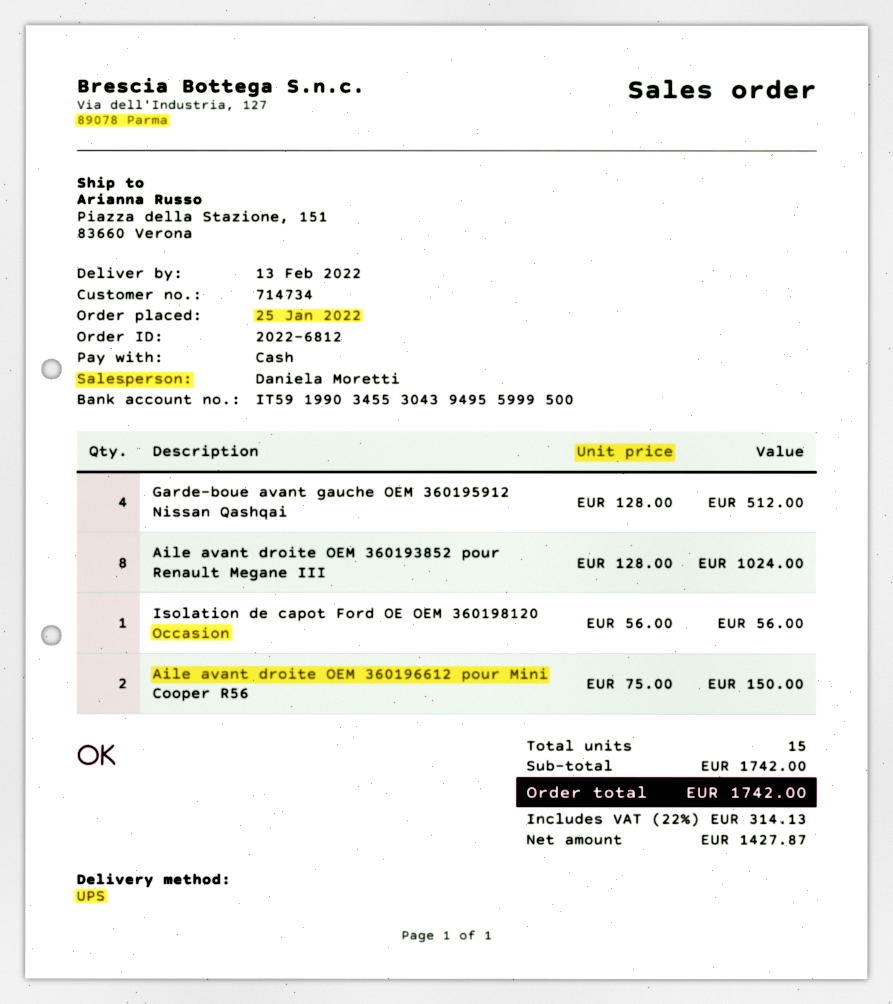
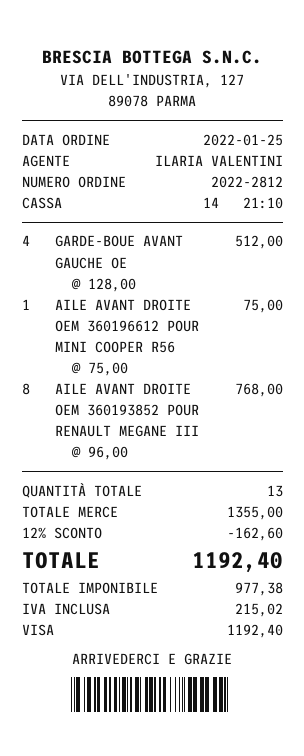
order number: 2022-6812 -> 2022-2812
sales rep: Daniela Moretti -> ILARIA VALENTINI
payment method: cash -> Visa
Aile avant droite OEM 360193852 pour Renault Megane III: 8 x 128.00 = 1024.00 -> 8 x 96.00 = 768.00
Isolation de capot Ford OE OEM 360198120 Occasion: 1 x 56.00 = 56.00 -> none
Aile avant droite OEM 360196612 pour Mini Cooper R56: 2 x 75.00 = 150.00 -> 1 x 75.00 = 75.00
total quantity: 15 -> 13
subtotal: 1742.00 -> 1355.00
discount: none -> 12% = 162.60
net: 1427.87 -> 977.38
tax: 314.13 -> 215.02
total: 1742.00 -> 1192.40

